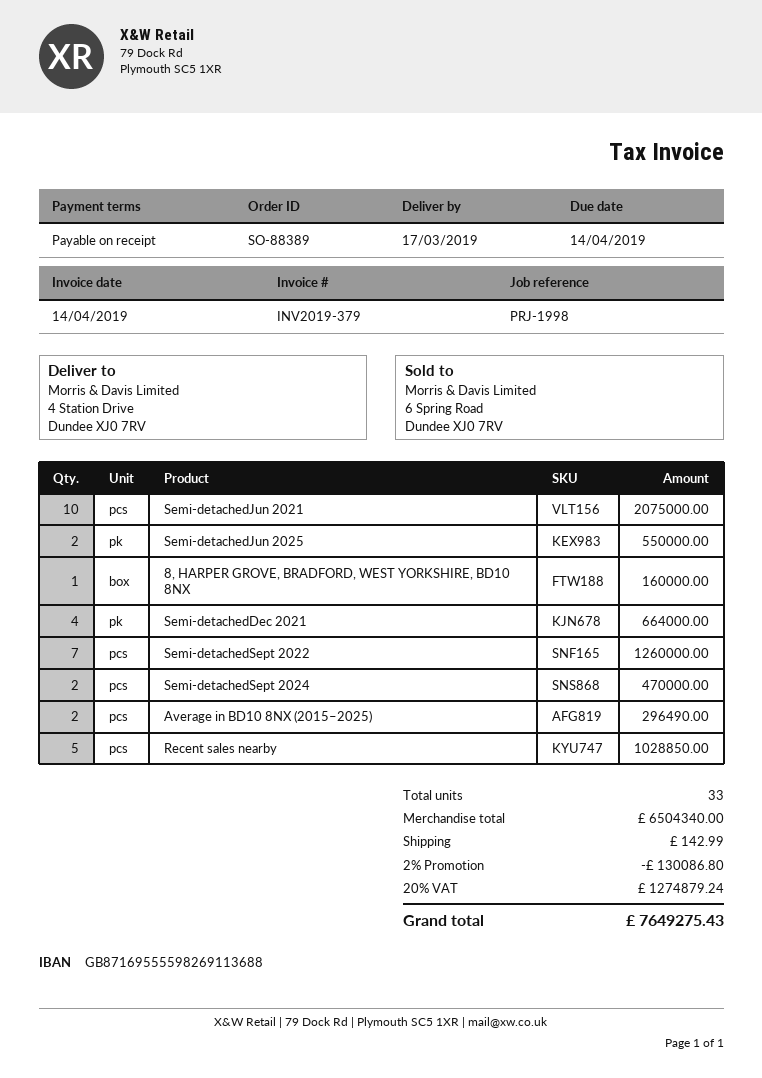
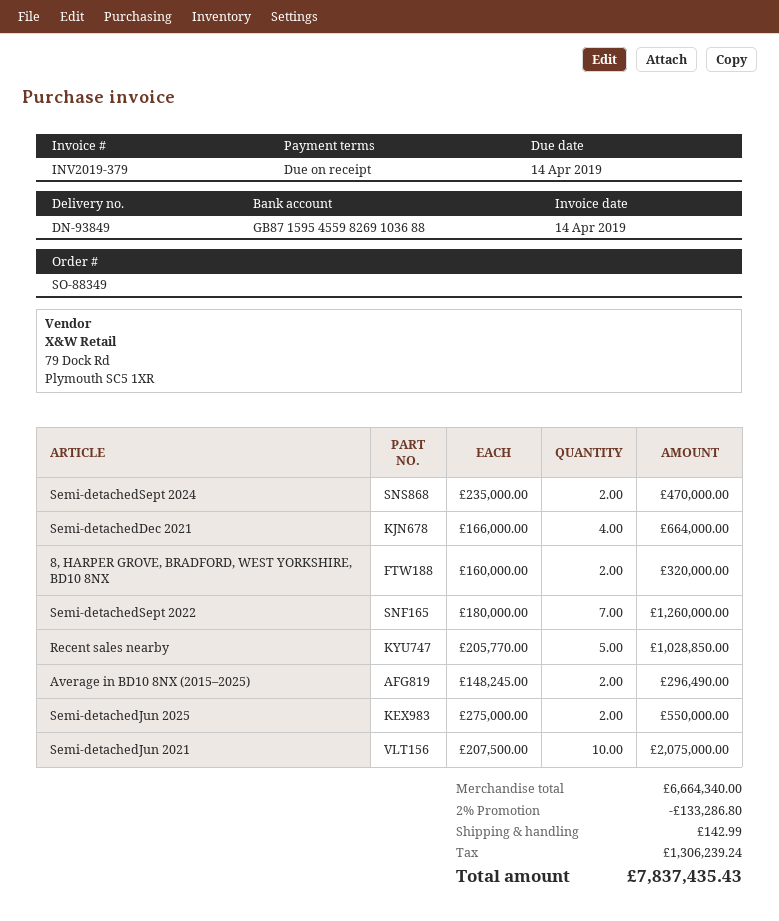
order number: SO-88389 -> SO-88349
bank account: GB87169555598269113688 -> GB87159545598269103688
8, HARPER GROVE, BRADFORD, WEST YORKSHIRE, BD10 8NX: 1 for 160000.00 -> 2 for 320000.00
subtotal: 6504340.00 -> 6664340.00
discount: 2% = 130086.80 -> 2% = 133286.80
tax: 1274879.24 -> 1306239.24
total: 7649275.43 -> 7837435.43

